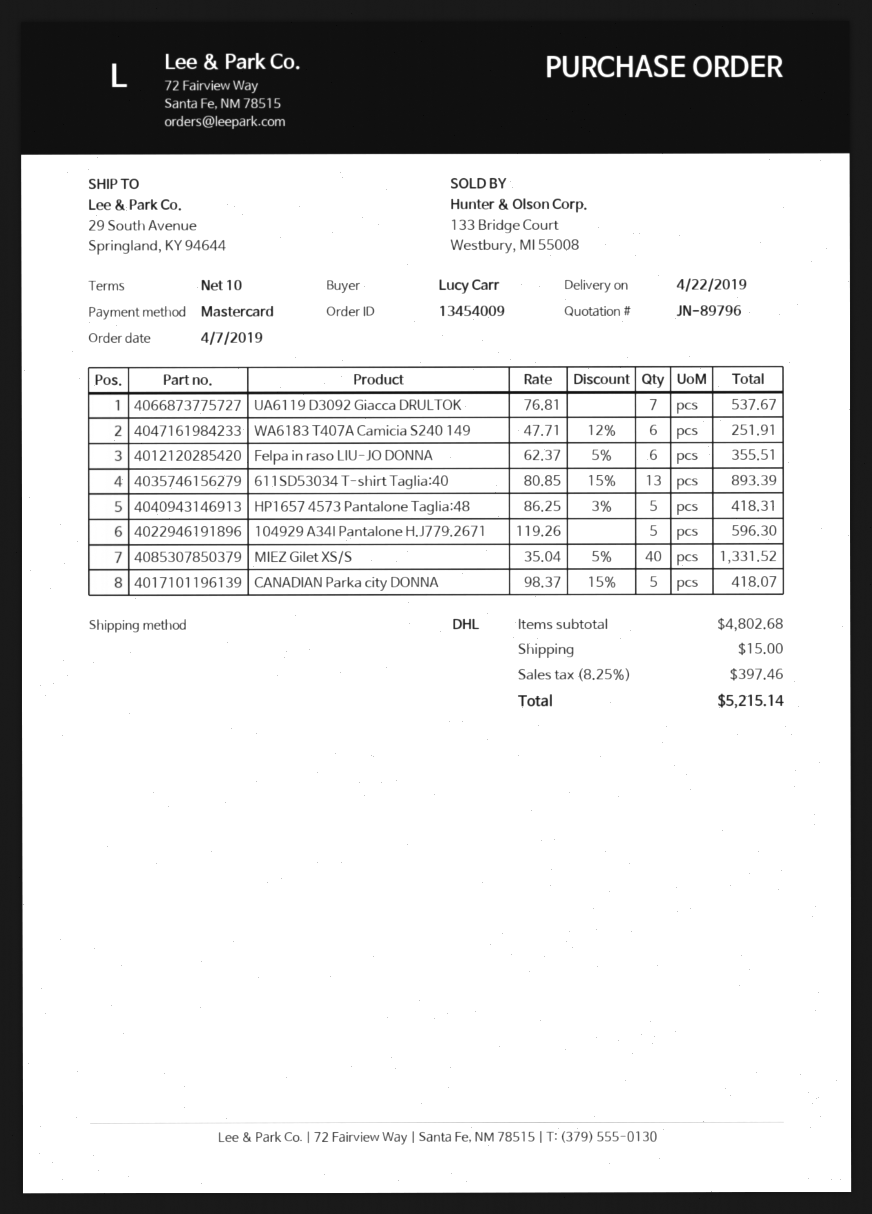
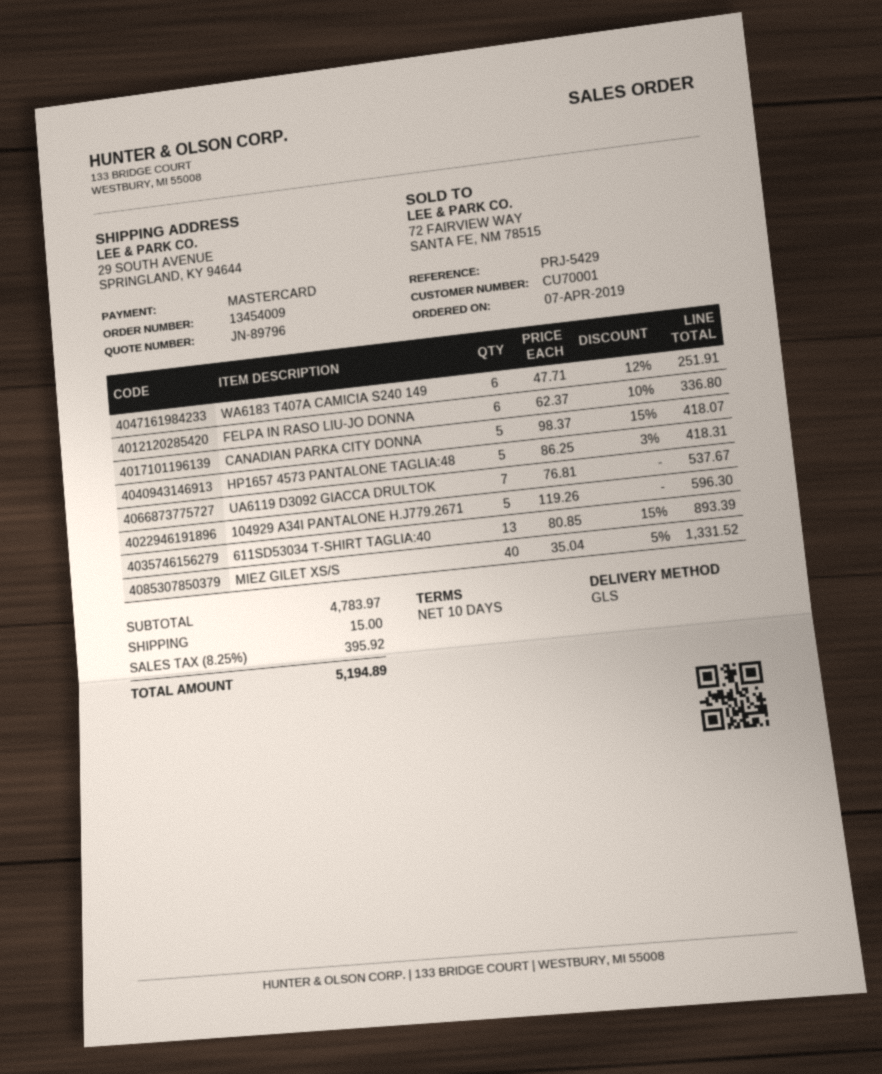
shipping method: DHL -> GLS
Felpa in raso LIU-JO DONNA: 6 x 62.37 - 5% = 355.51 -> 6 x 62.37 - 10% = 336.80
subtotal: 4802.68 -> 4783.97
tax: 8.25% = 397.46 -> 8.25% = 395.92
total: 5215.14 -> 5194.89

